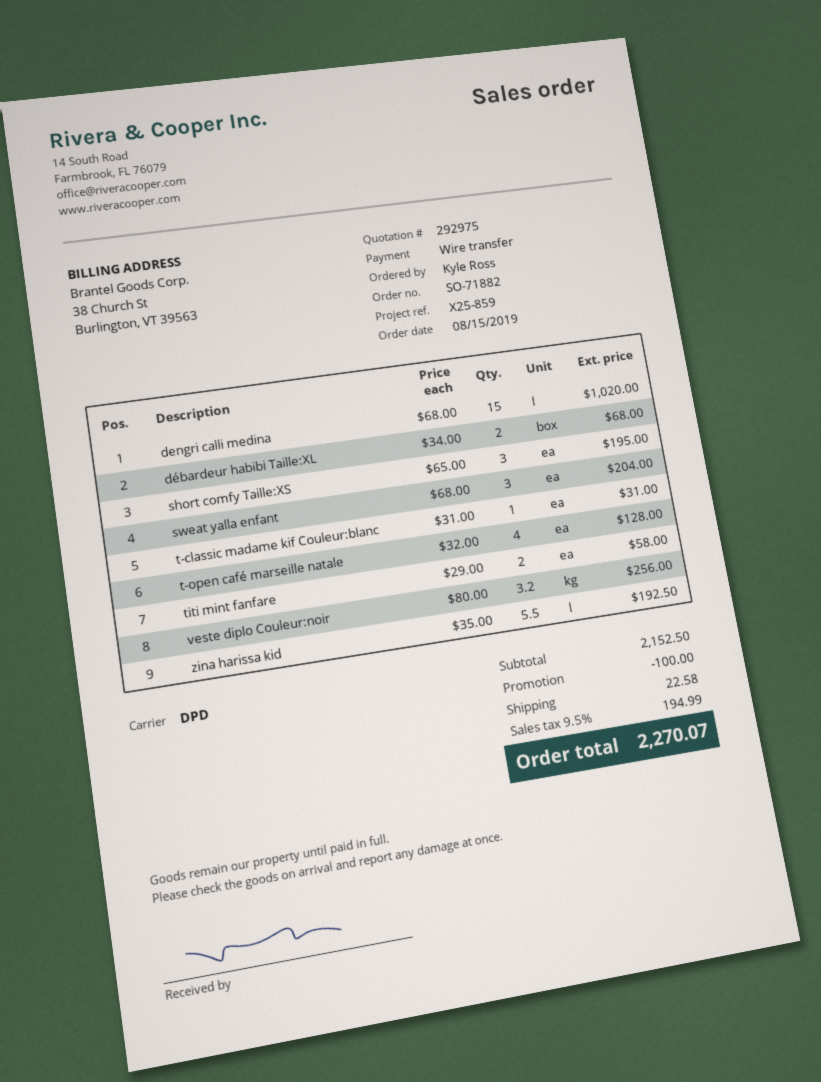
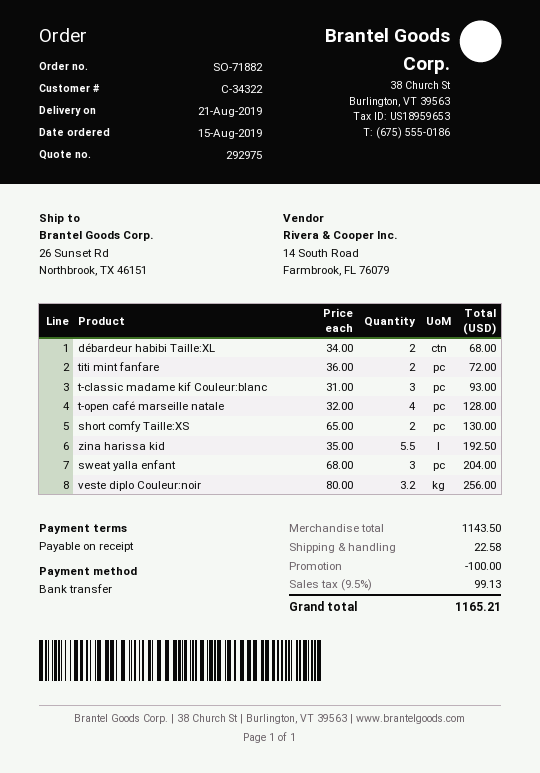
dengri calli medina: 15 x 68.00 = 1020.00 -> none
short comfy Taille:XS: 3 x 65.00 = 195.00 -> 2 x 65.00 = 130.00
t-classic madame kif Couleur:blanc: 1 x 31.00 = 31.00 -> 3 x 31.00 = 93.00
titi mint fanfare: 2 x 29.00 = 58.00 -> 2 x 36.00 = 72.00
subtotal: 2152.50 -> 1143.50
tax: 9.5% = 194.99 -> 9.5% = 99.13
total: 2270.07 -> 1165.21

